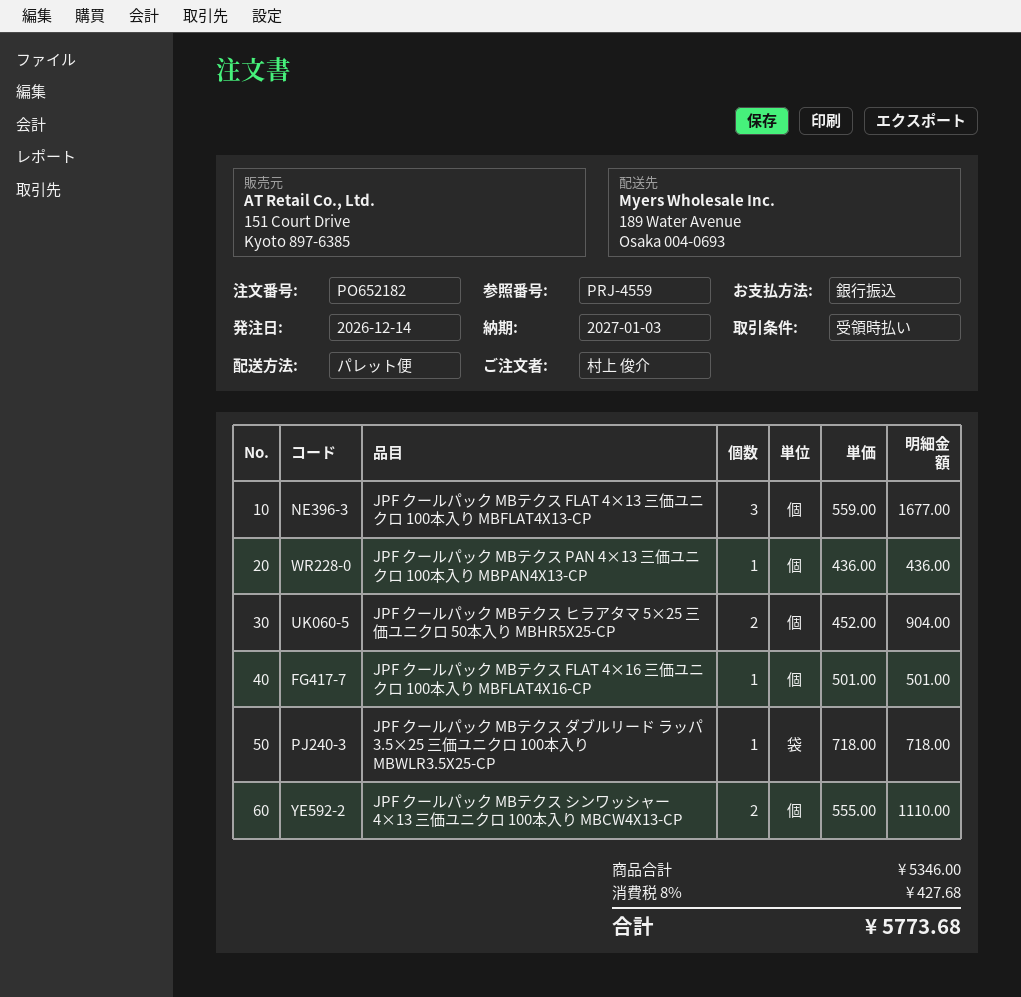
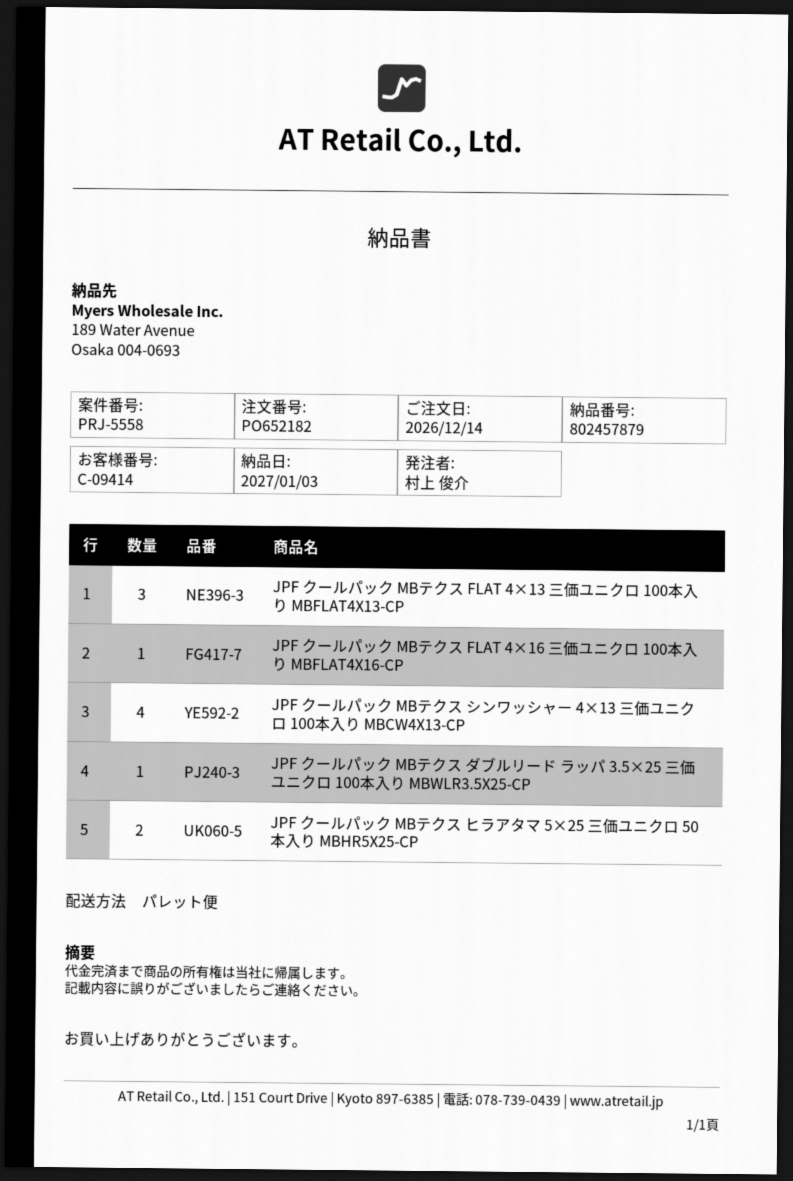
reference: PRJ-4559 -> PRJ-5558
JPF クールパック MBテクス PAN 4×13 三価ユニクロ 100本入り MBPAN4X13-CP: 1 -> none
JPF クールパック MBテクス シンワッシャー 4×13 三価ユニクロ 100本入り MBCW4X13-CP: 2 -> 4

